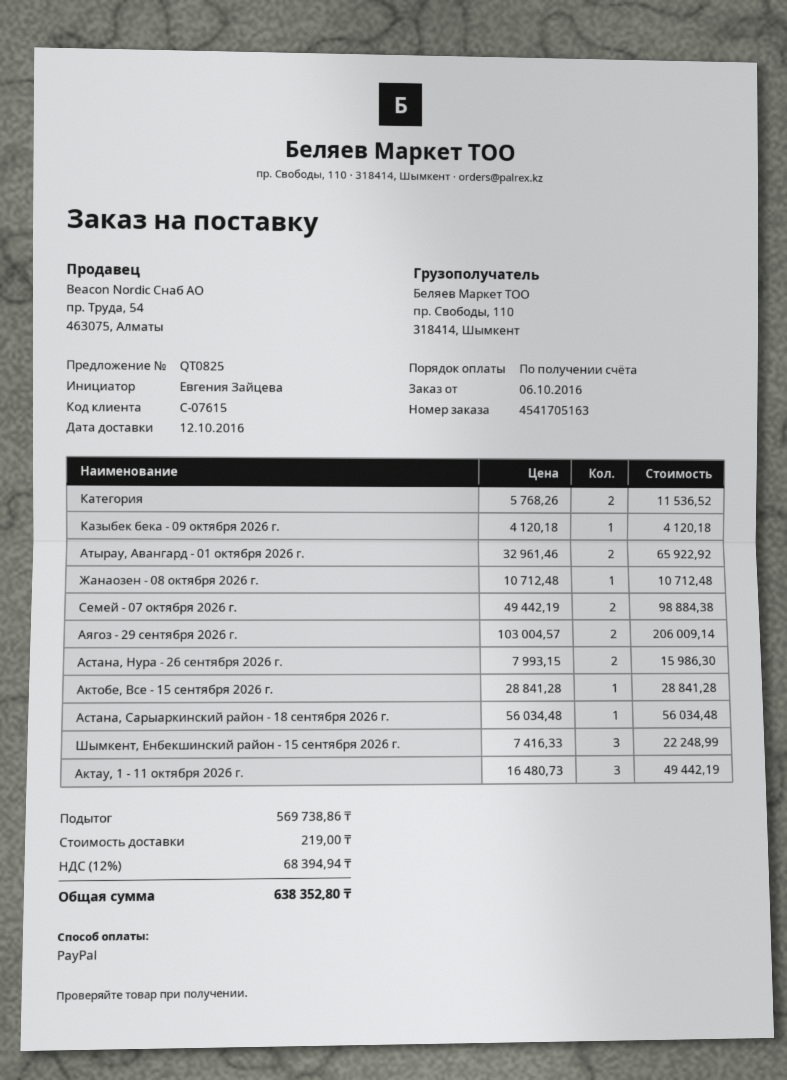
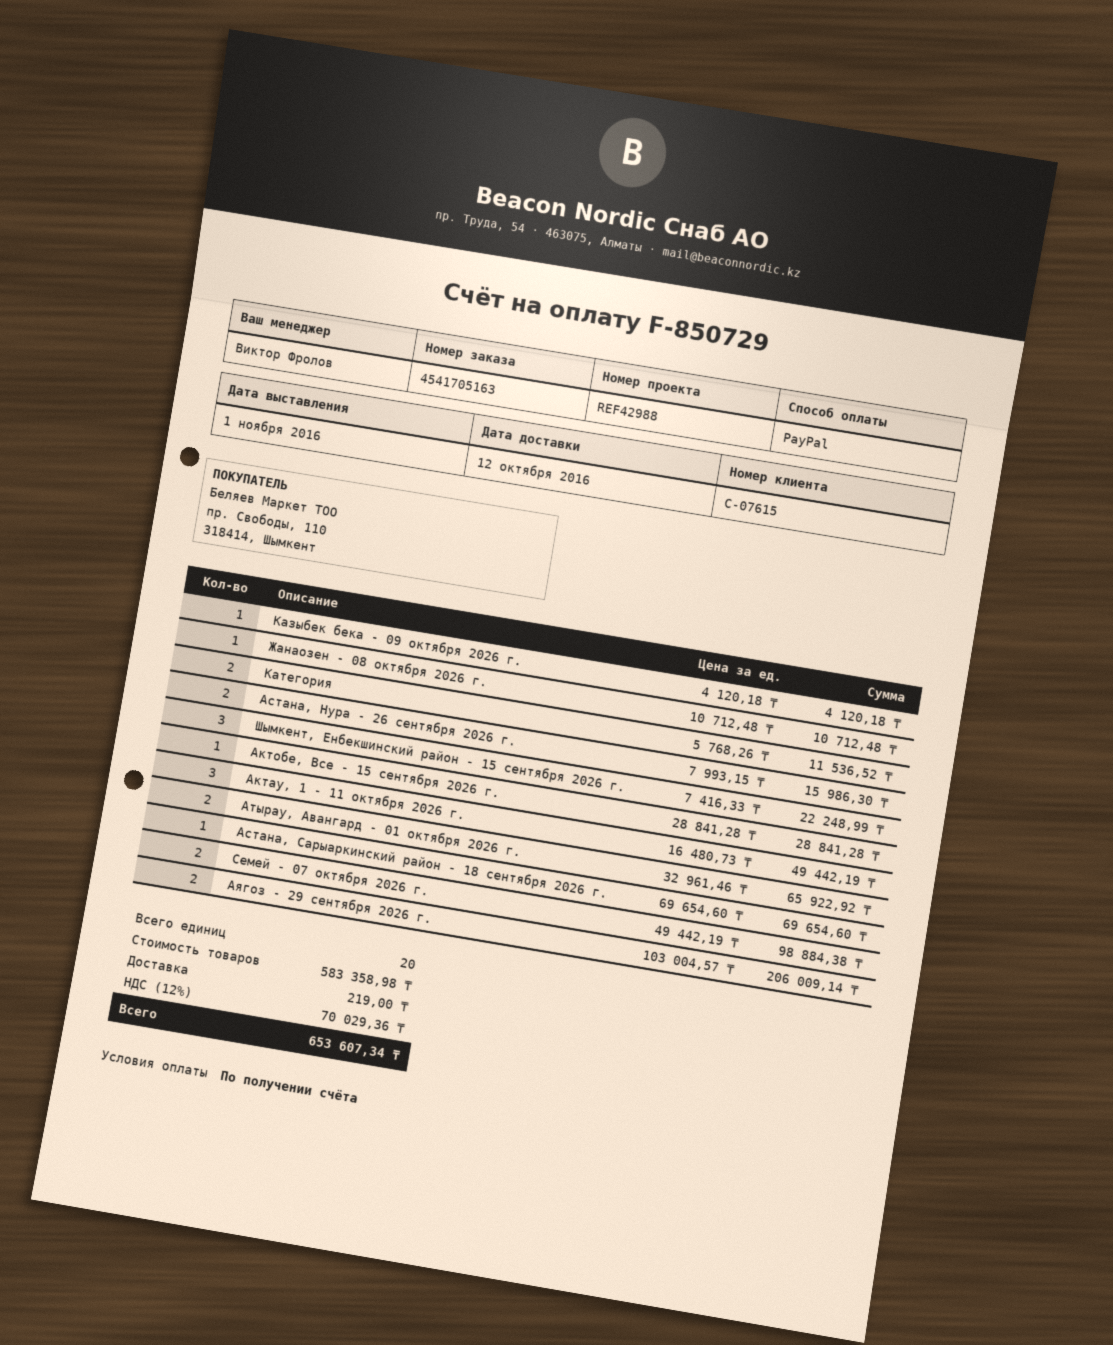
Астана, Сарыаркинский район - 18 сентября 2026 г.: 1 x 56034.48 = 56034.48 -> 1 x 69654.60 = 69654.60
subtotal: 569738.86 -> 583358.98
tax: 12% = 68394.94 -> 12% = 70029.36
total: 638352.80 -> 653607.34

